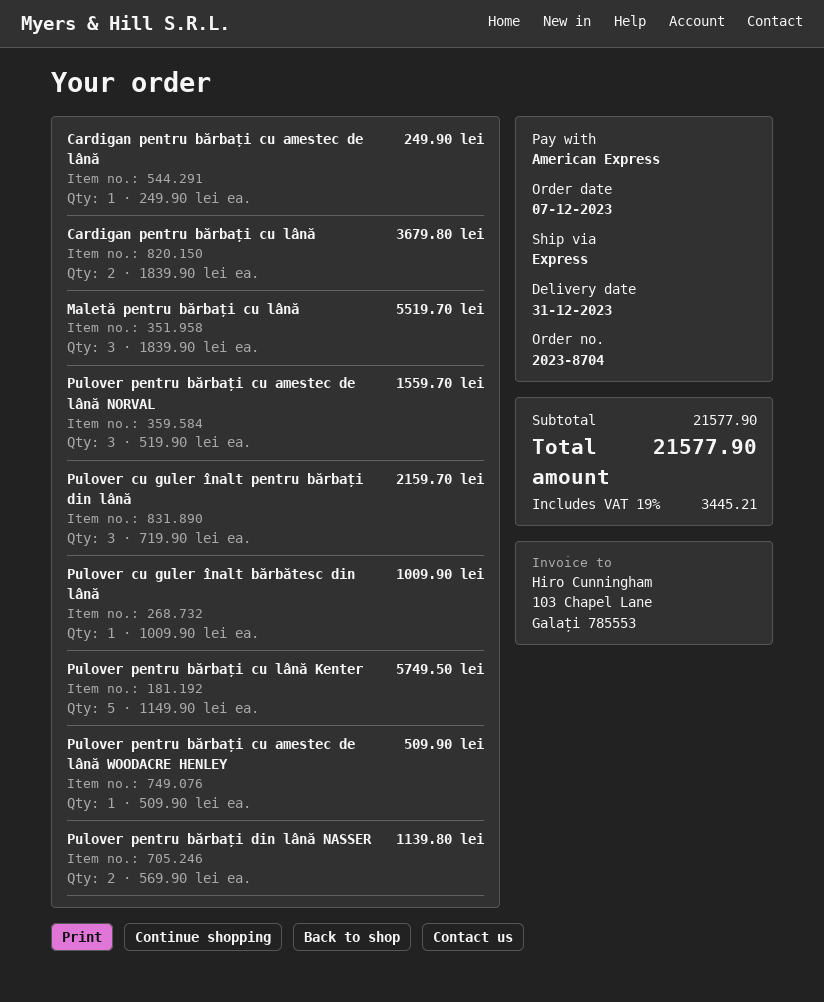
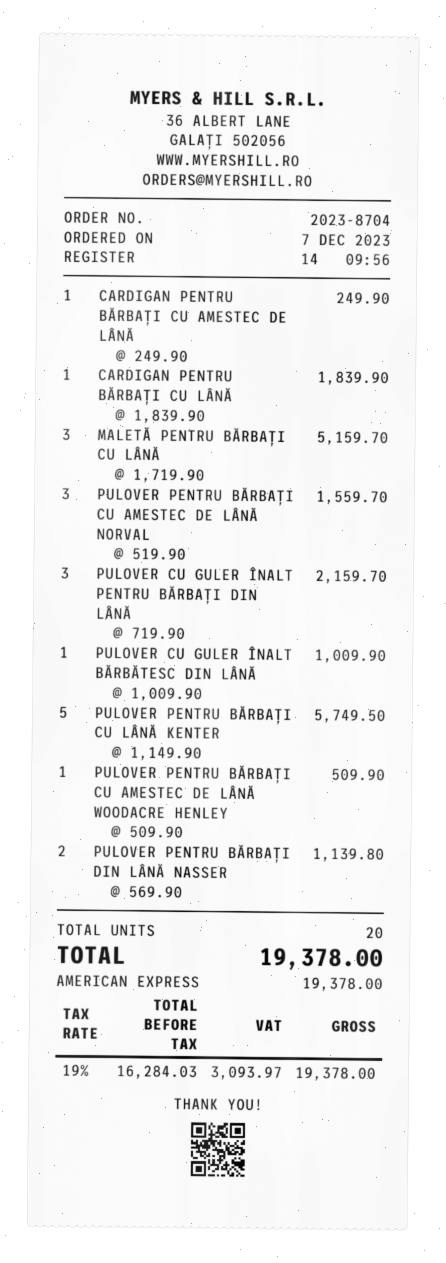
Cardigan pentru bărbați cu lână: 2 x 1839.90 = 3679.80 -> 1 x 1839.90 = 1839.90
Maletă pentru bărbați cu lână: 3 x 1839.90 = 5519.70 -> 3 x 1719.90 = 5159.70
tax: 19% = 3445.21 -> 19% = 3093.97
total: 21577.90 -> 19378.00

